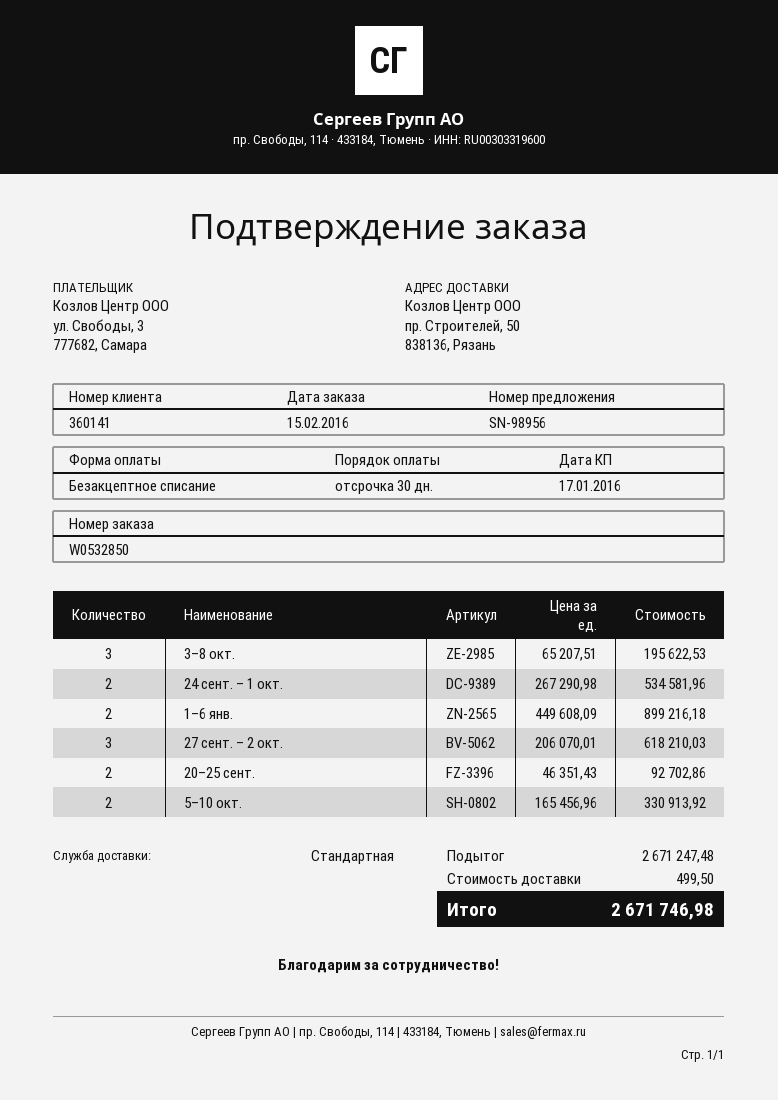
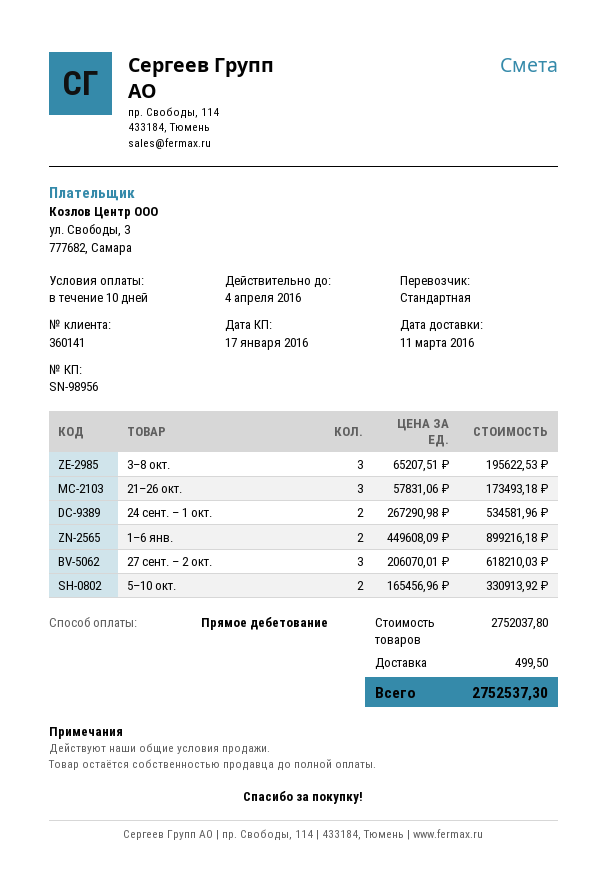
payment terms: 30 days -> 10 days
20–25 сент.: 2 x 46351.43 = 92702.86 -> none
21–26 окт.: none -> 3 x 57831.06 = 173493.18
subtotal: 2671247.48 -> 2752037.80
total: 2671746.98 -> 2752537.30

